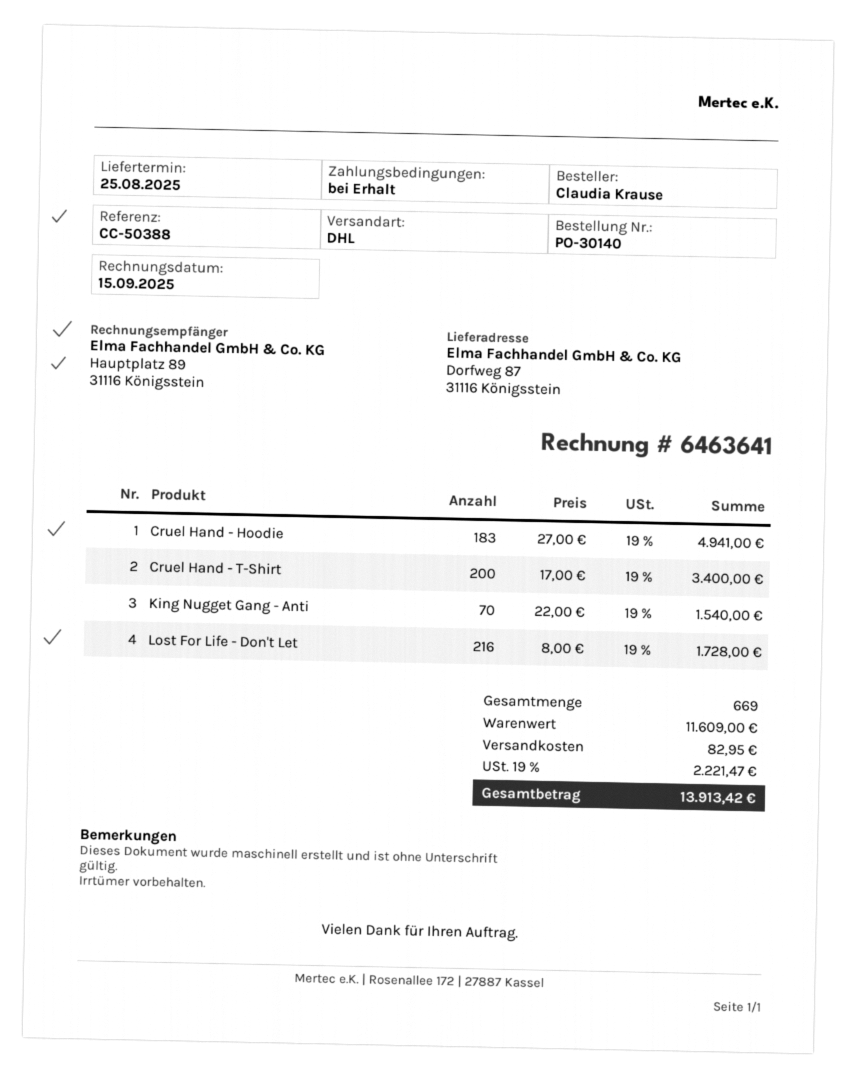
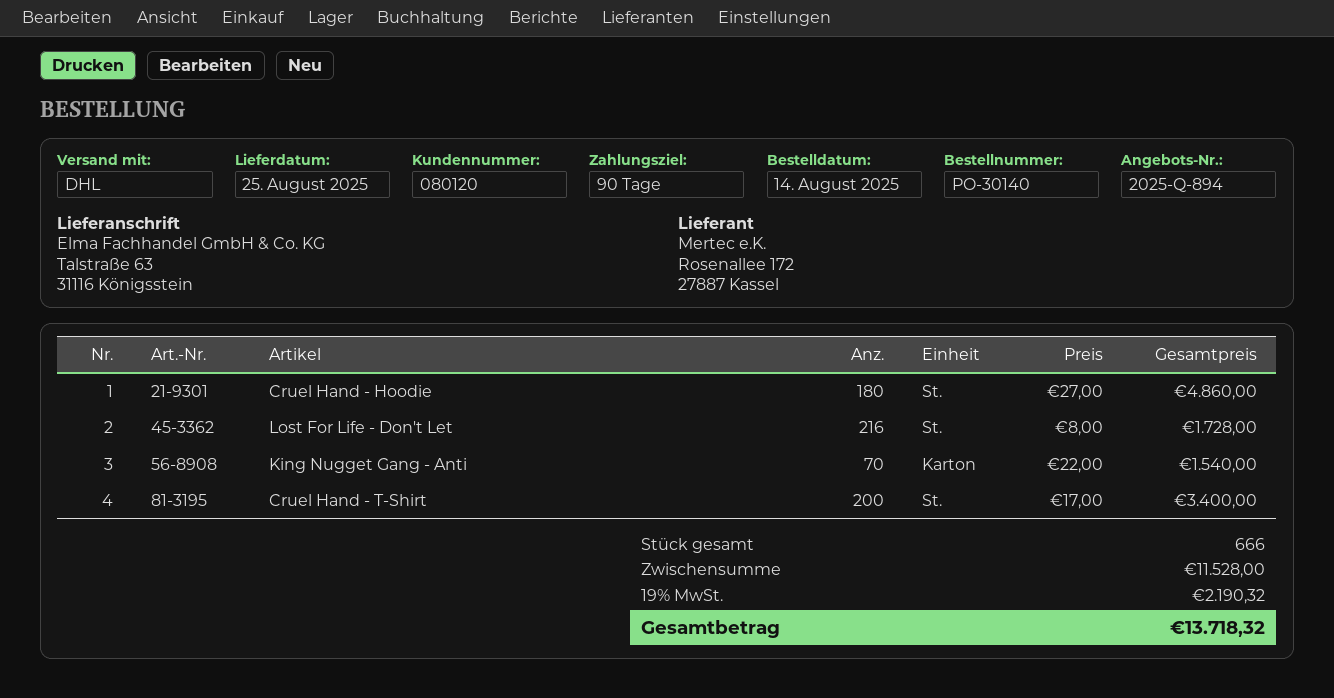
payment terms: on receipt -> 90 days
ship to: Dorfweg 87, 31116 Königsstein -> Talstraße 63, 31116 Königsstein
Cruel Hand - Hoodie: 183 x 27.00 = 4941.00 -> 180 x 27.00 = 4860.00
total quantity: 669 -> 666
subtotal: 11609.00 -> 11528.00
shipping: 82.95 -> none
tax: 19% = 2221.47 -> 19% = 2190.32
total: 13913.42 -> 13718.32

